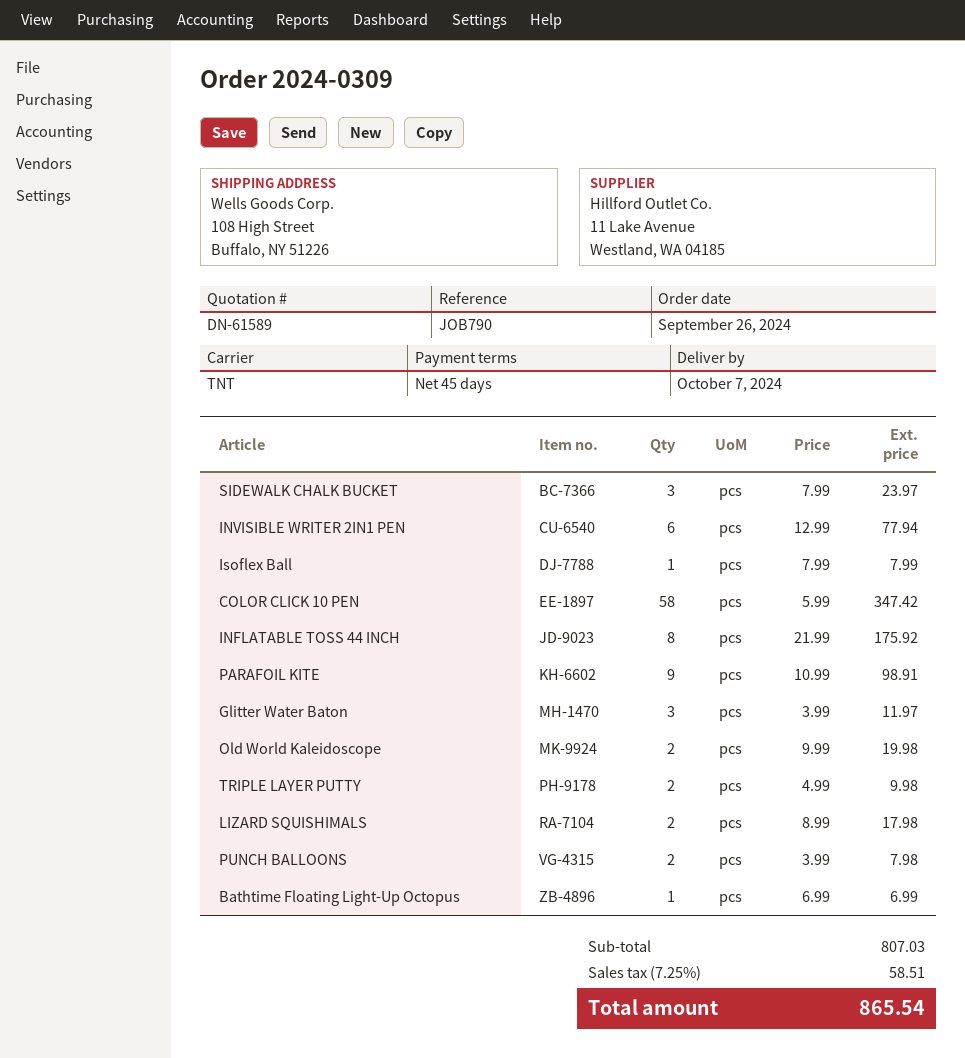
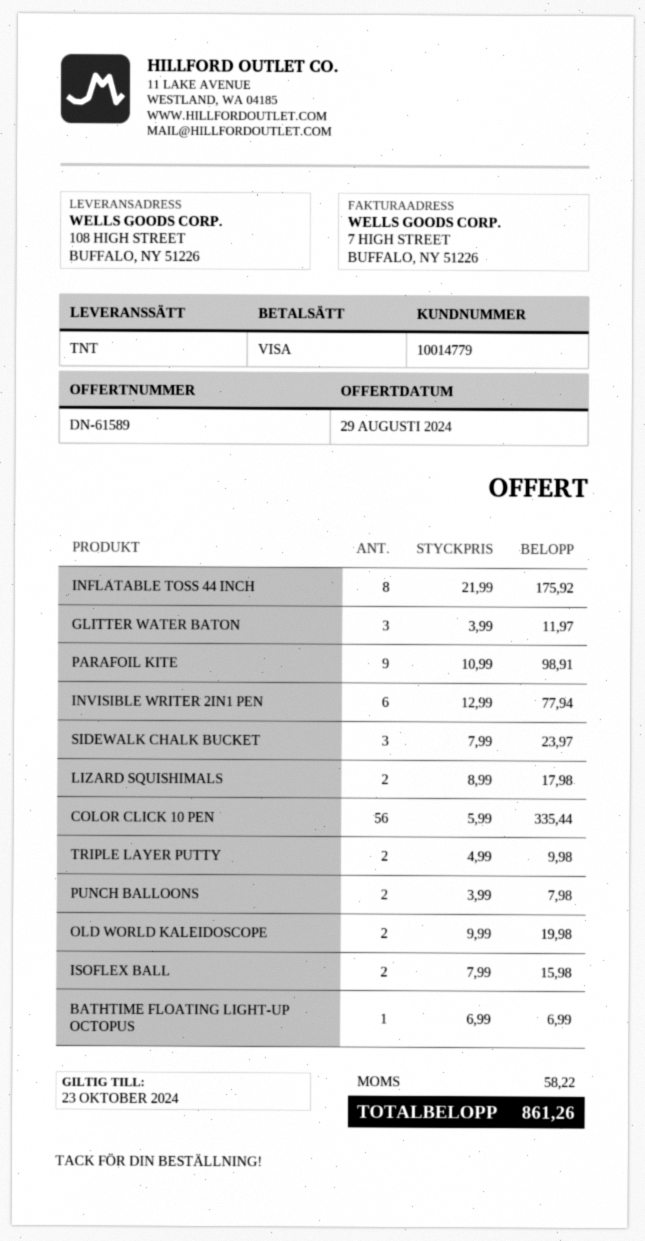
Isoflex Ball: 1 x 7.99 = 7.99 -> 2 x 7.99 = 15.98
COLOR CLICK 10 PEN: 58 x 5.99 = 347.42 -> 56 x 5.99 = 335.44
tax: 58.51 -> 58.22
total: 865.54 -> 861.26

